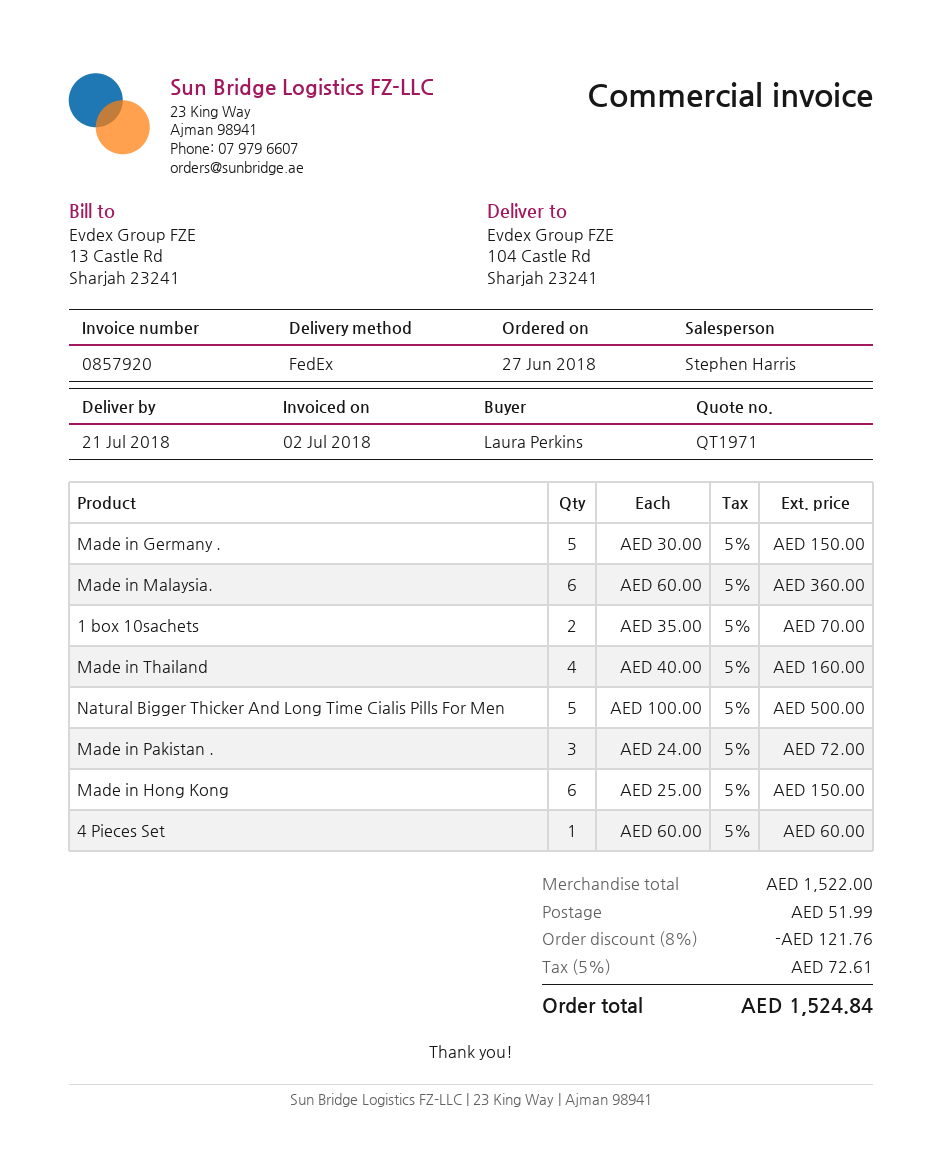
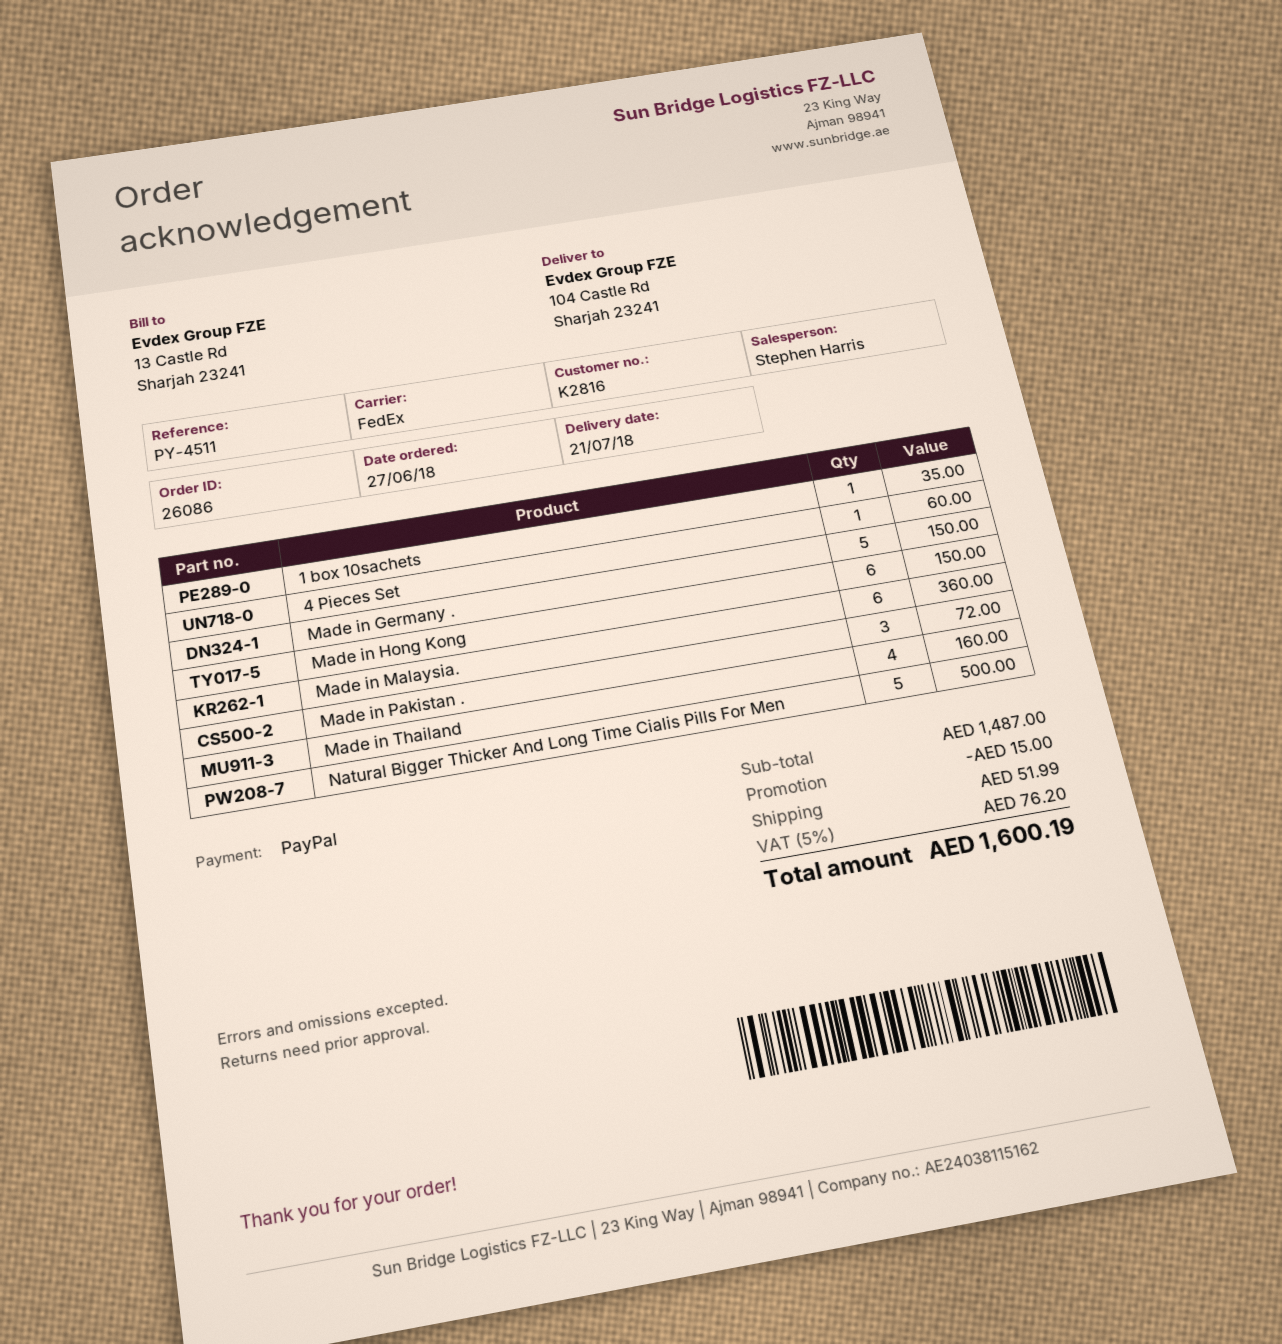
1 box 10sachets: 2 for 70.00 -> 1 for 35.00
subtotal: 1522.00 -> 1487.00
discount: 121.76 -> 15.00
tax: 5% = 72.61 -> 5% = 76.20
total: 1524.84 -> 1600.19

